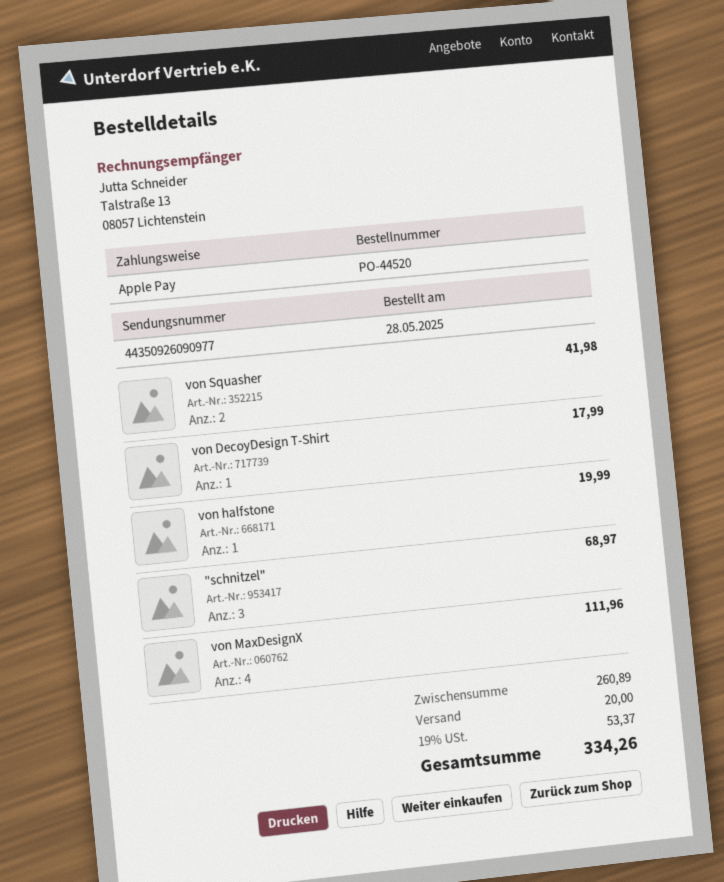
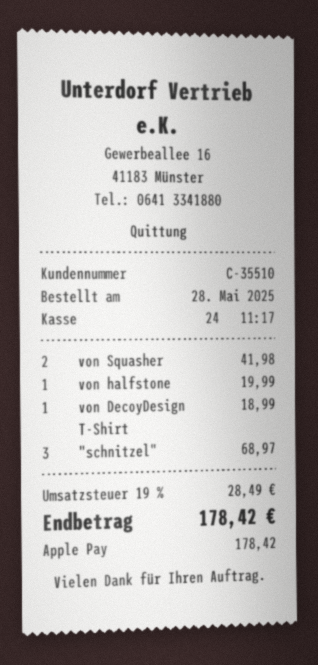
von DecoyDesign T-Shirt: 1 for 17.99 -> 1 for 18.99
von MaxDesignX: 4 for 111.96 -> none
shipping: 20.00 -> none
tax: 19% = 53.37 -> 19% = 28.49
total: 334.26 -> 178.42

